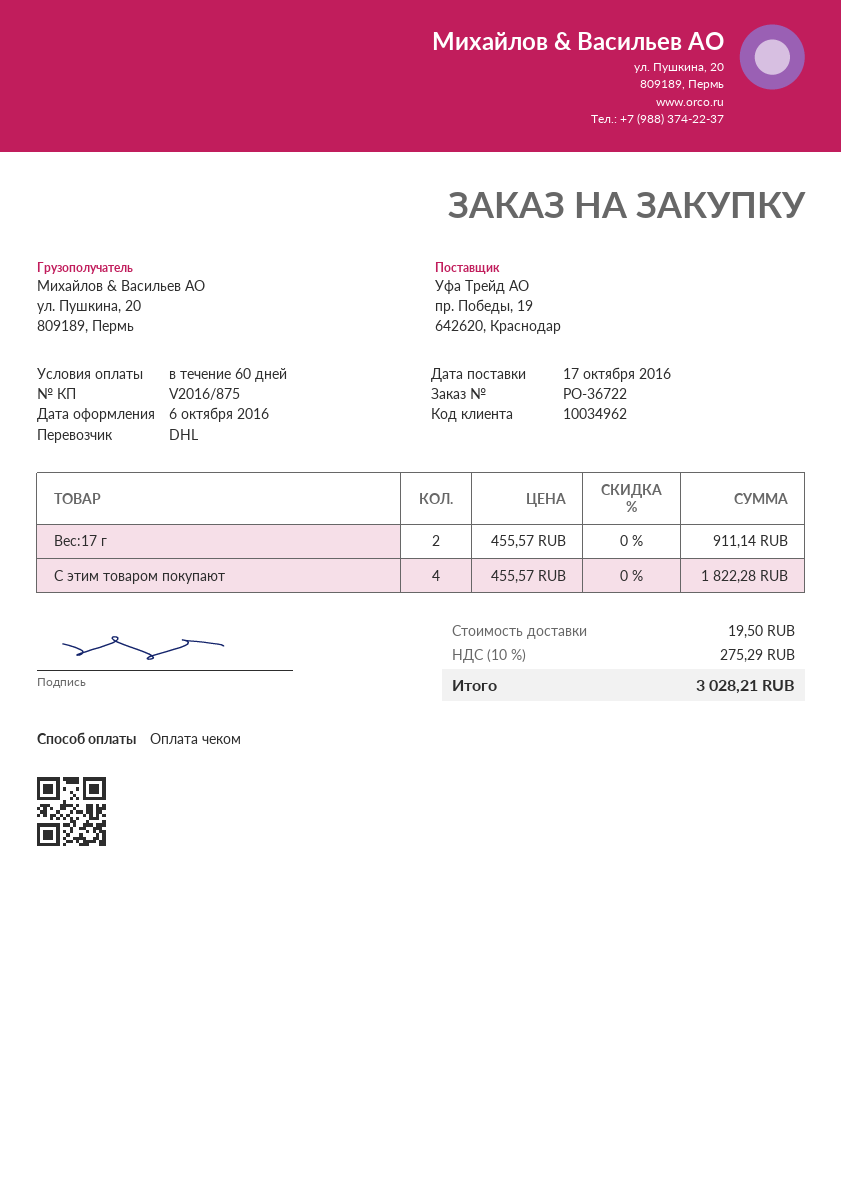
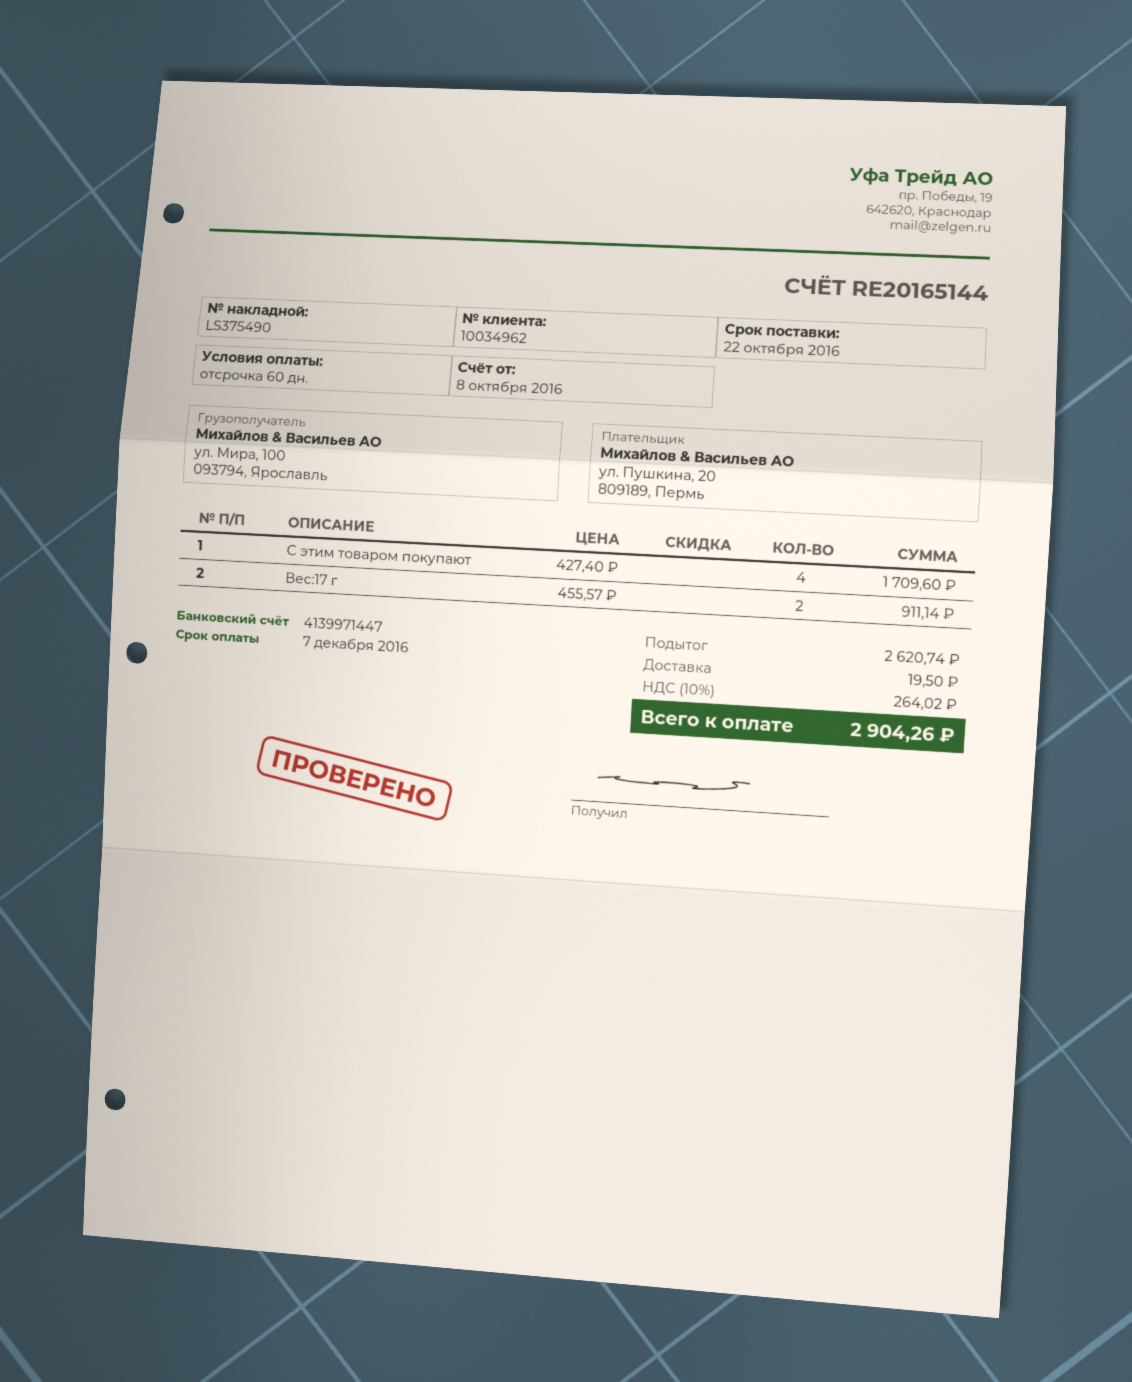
delivery date: 2016-10-17 -> 2016-10-22
ship to: ул. Пушкина, 20, 809189, Пермь -> ул. Мира, 100, 093794, Ярославль
С этим товаром покупают: 4 x 455.57 = 1822.28 -> 4 x 427.40 = 1709.60
tax: 10% = 275.29 -> 10% = 264.02
total: 3028.21 -> 2904.26

